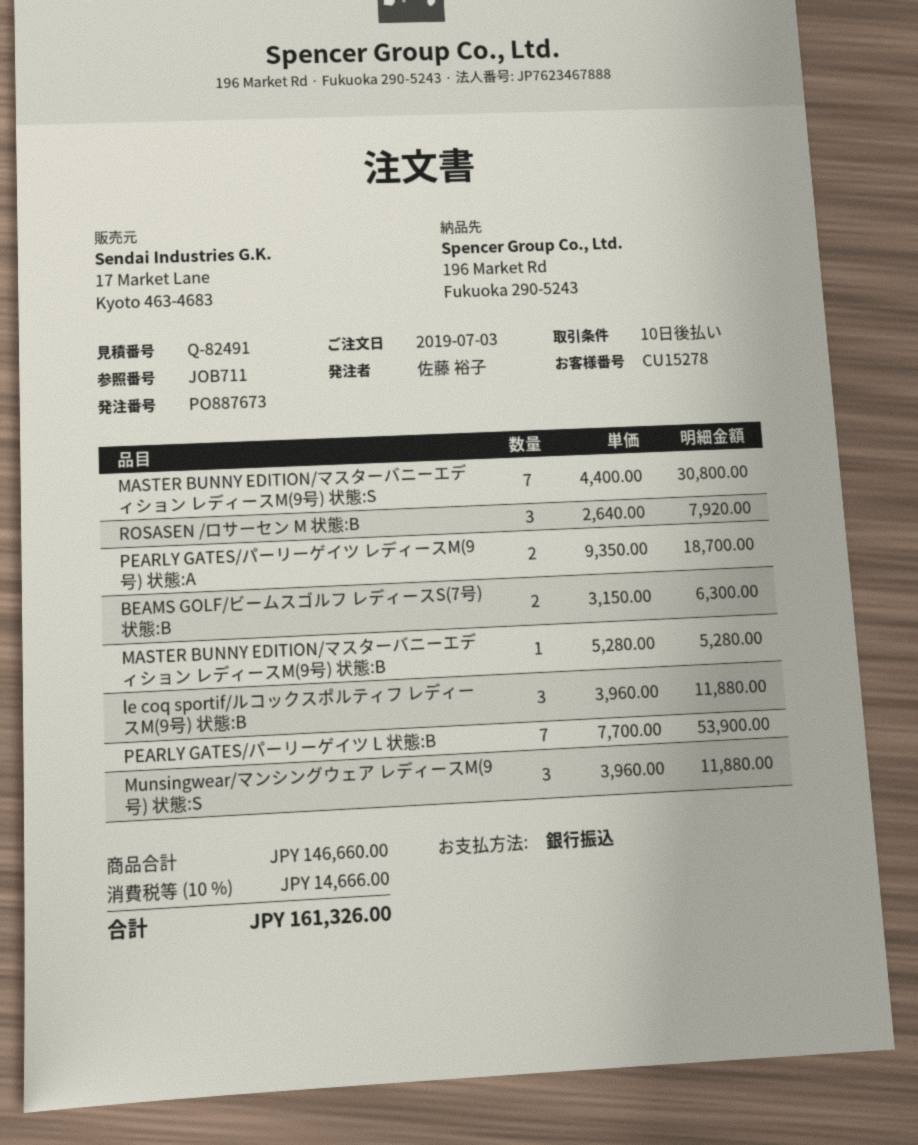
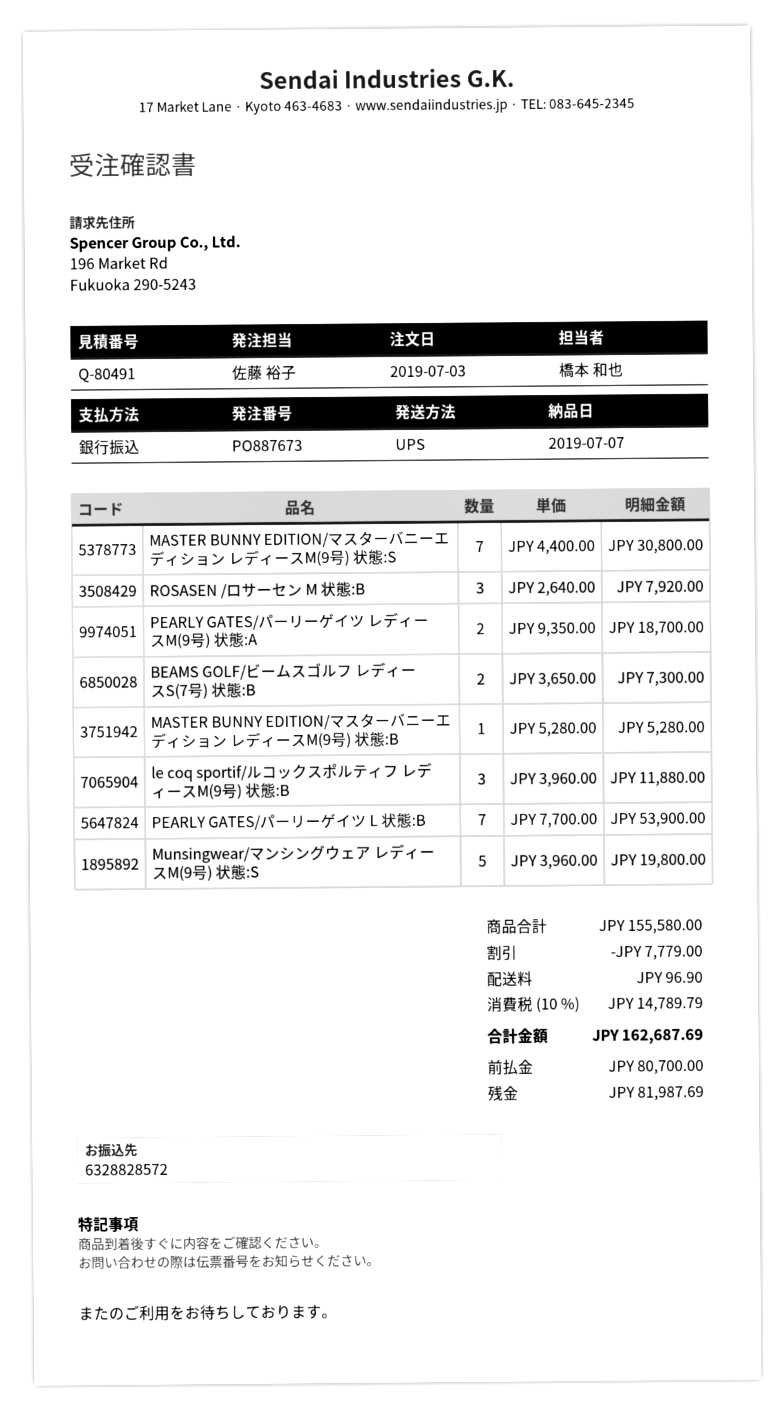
quote number: Q-82491 -> Q-80491
BEAMS GOLF/ビームスゴルフ レディースS(7号) 状態:B: 2 x 3150.00 = 6300.00 -> 2 x 3650.00 = 7300.00
Munsingwear/マンシングウェア レディースM(9号) 状態:S: 3 x 3960.00 = 11880.00 -> 5 x 3960.00 = 19800.00
subtotal: 146660.00 -> 155580.00
discount: none -> 7779.00
shipping: none -> 96.90
tax: 10% = 14666.00 -> 10% = 14789.79
total: 161326.00 -> 162687.69

